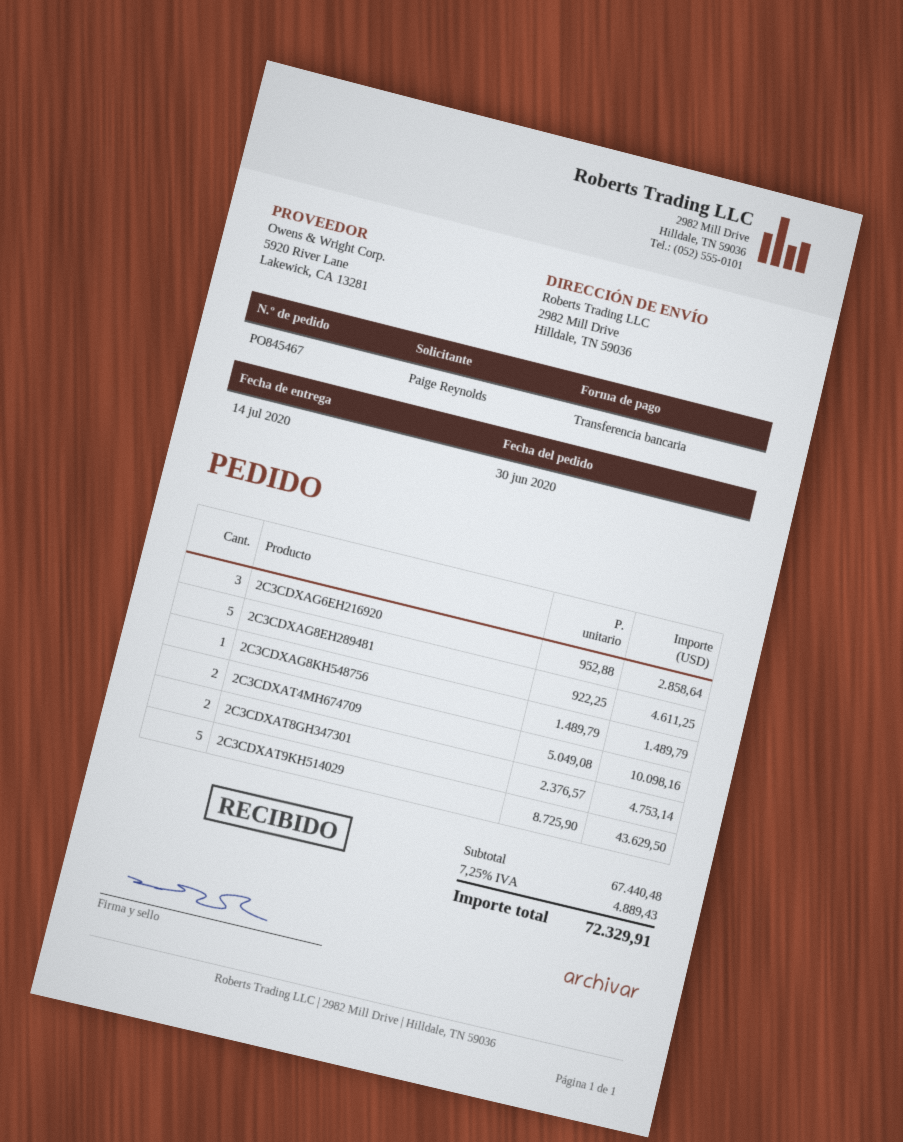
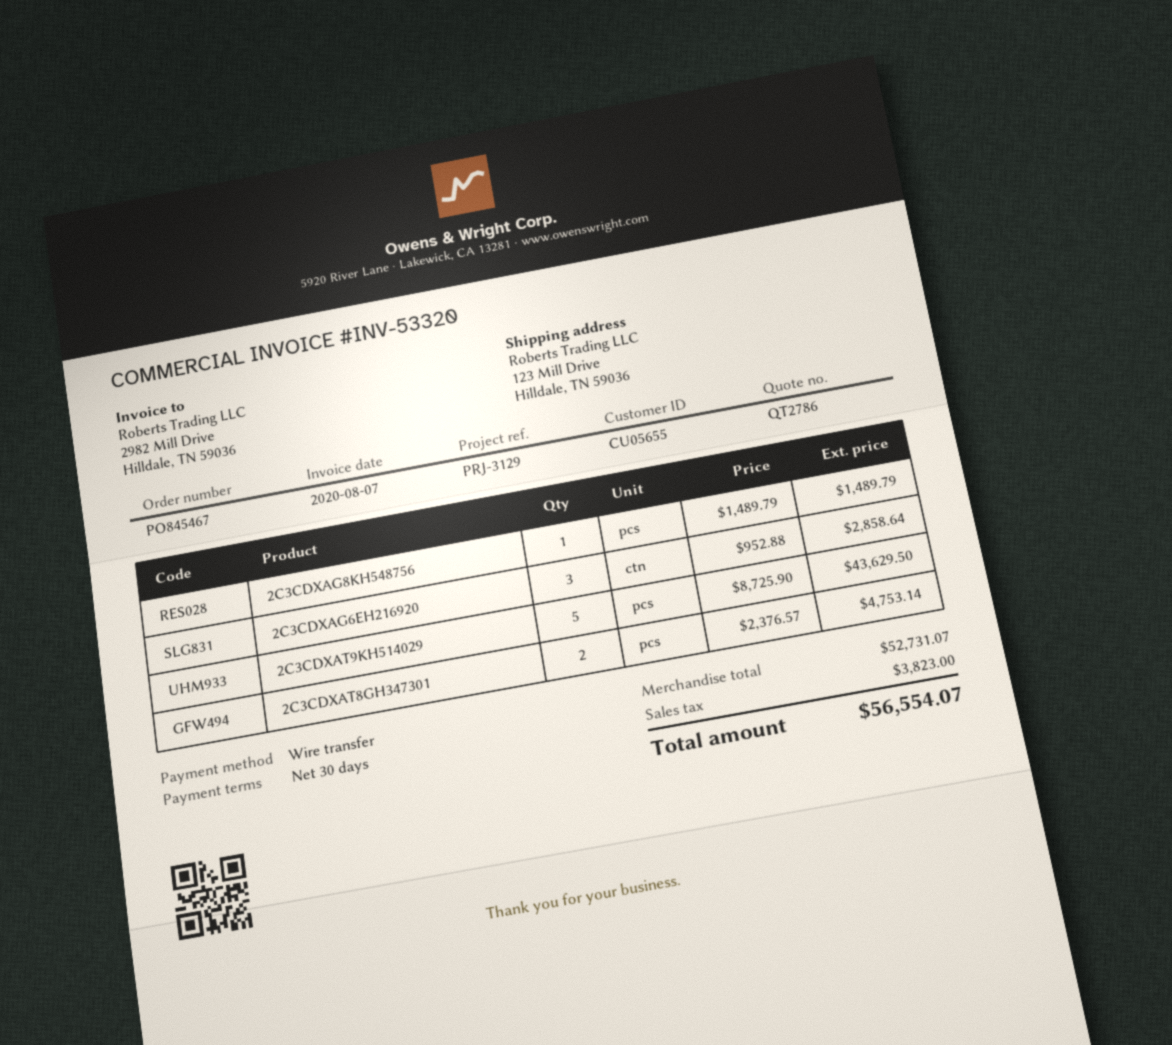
ship to: 2982 Mill Drive, Hilldale, TN 59036 -> 123 Mill Drive, Hilldale, TN 59036
2C3CDXAG8EH289481: 5 x 922.25 = 4611.25 -> none
2C3CDXAT4MH674709: 2 x 5049.08 = 10098.16 -> none
subtotal: 67440.48 -> 52731.07
tax: 4889.43 -> 3823.00
total: 72329.91 -> 56554.07

